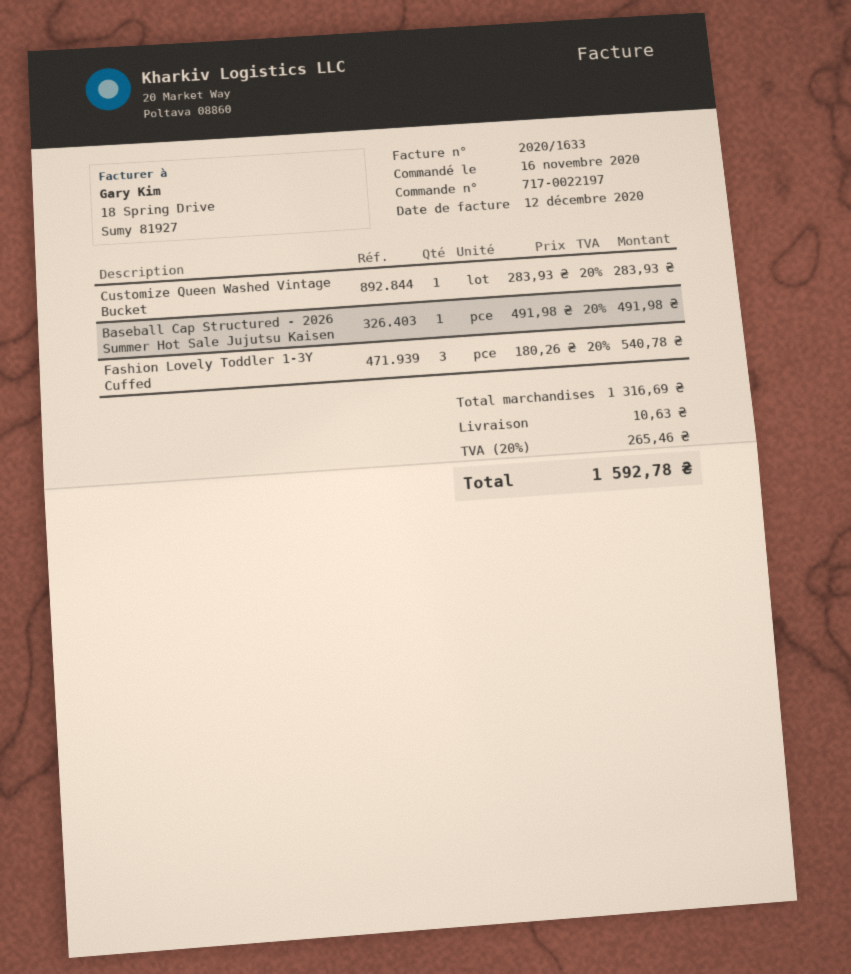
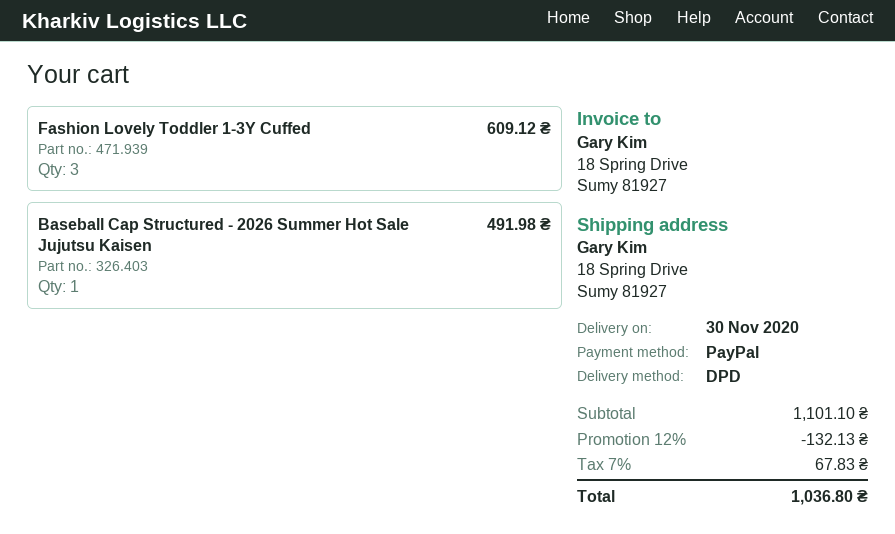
Customize Queen Washed Vintage Bucket: 1 for 283.93 -> none
Fashion Lovely Toddler 1‑3Y Cuffed: 3 for 540.78 -> 3 for 609.12
subtotal: 1316.69 -> 1101.10
discount: none -> 12% = 132.13
shipping: 10.63 -> none
tax: 20% = 265.46 -> 7% = 67.83
total: 1592.78 -> 1036.80

